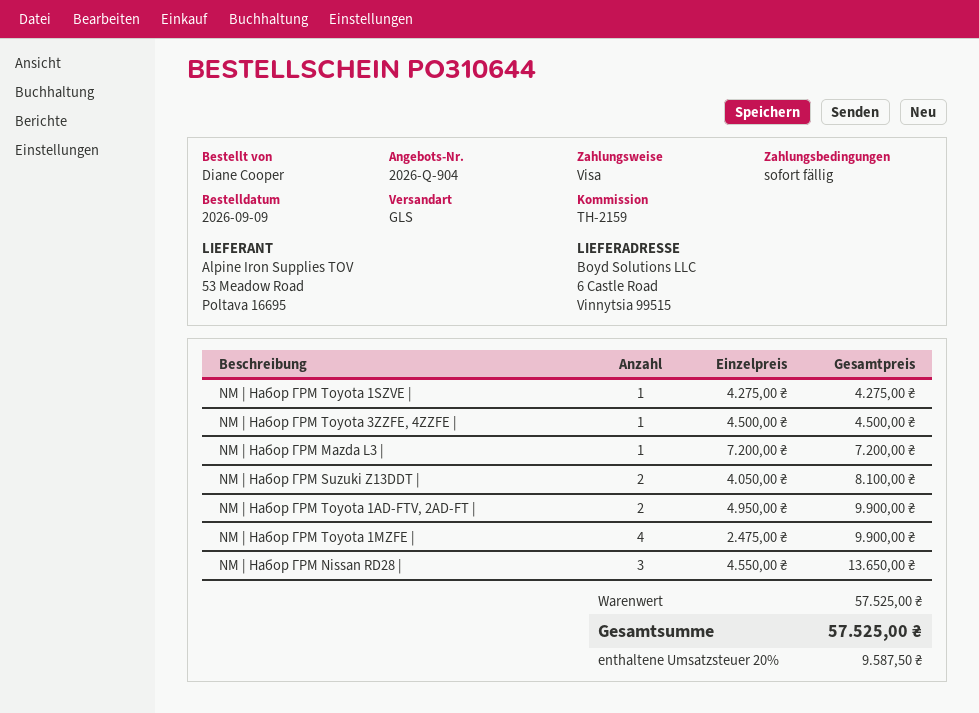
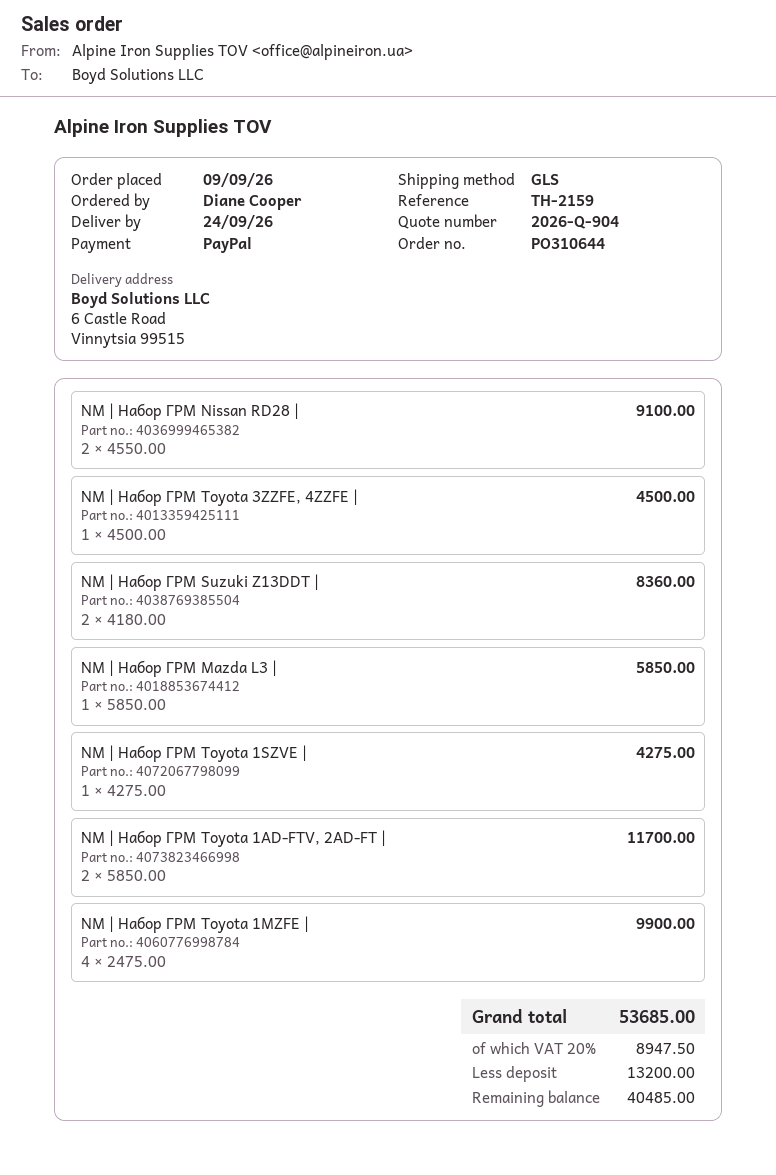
payment method: Visa -> PayPal
NM | Набор ГРМ Mazda L3 |: 1 x 7200.00 = 7200.00 -> 1 x 5850.00 = 5850.00
NM | Набор ГРМ Suzuki Z13DDT |: 2 x 4050.00 = 8100.00 -> 2 x 4180.00 = 8360.00
NM | Набор ГРМ Toyota 1AD-FTV, 2AD-FT |: 2 x 4950.00 = 9900.00 -> 2 x 5850.00 = 11700.00
NM | Набор ГРМ Nissan RD28 |: 3 x 4550.00 = 13650.00 -> 2 x 4550.00 = 9100.00
tax: 20% = 9587.50 -> 20% = 8947.50
total: 57525.00 -> 53685.00

